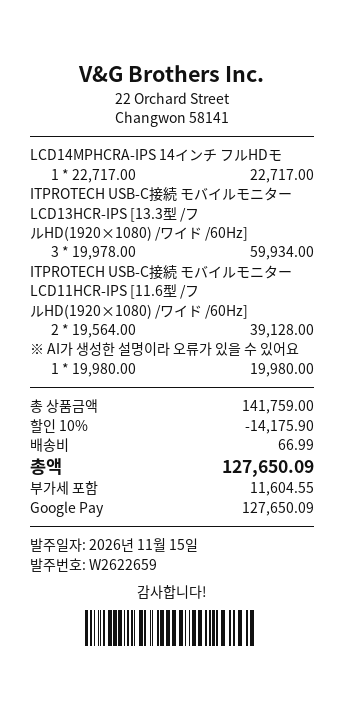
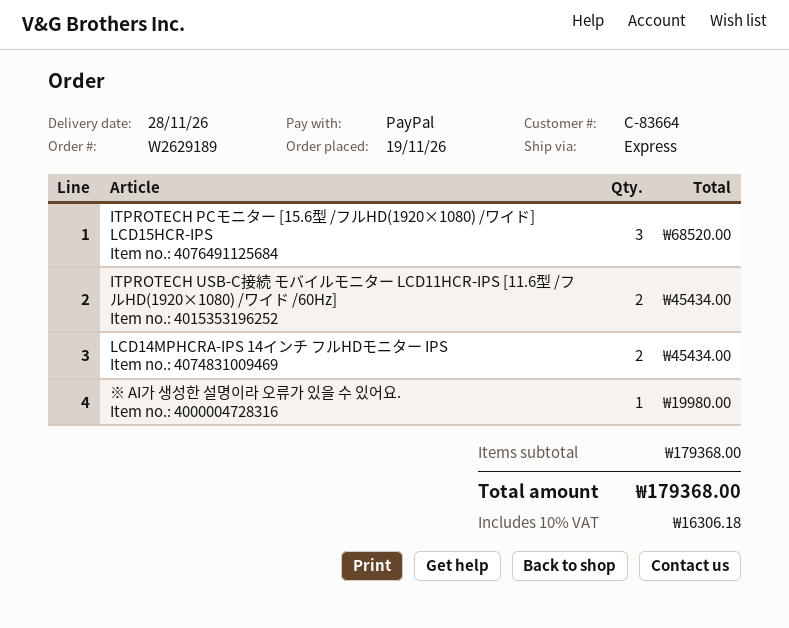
order number: W2622659 -> W2629189
order date: 2026-11-15 -> 2026-11-19
payment method: Google Pay -> PayPal
LCD14MPHCRA-IPS 14インチ フルHDモ: 1 for 22717.00 -> 2 for 45434.00
ITPROTECH USB-C接続 モバイルモニター LCD13HCR-IPS [13.3型 /フルHD(1920×1080) /ワイド /60Hz]: 3 for 59934.00 -> none
ITPROTECH USB-C接続 モバイルモニター LCD11HCR-IPS [11.6型 /フルHD(1920×1080) /ワイド /60Hz]: 2 for 39128.00 -> 2 for 45434.00
ITPROTECH PCモニター [15.6型 /フルHD(1920×1080) /ワイド] LCD15HCR-IPS: none -> 3 for 68520.00
subtotal: 141759.00 -> 179368.00
discount: 10% = 14175.90 -> none
shipping: 66.99 -> none
tax: 11604.55 -> 16306.18
total: 127650.09 -> 179368.00

